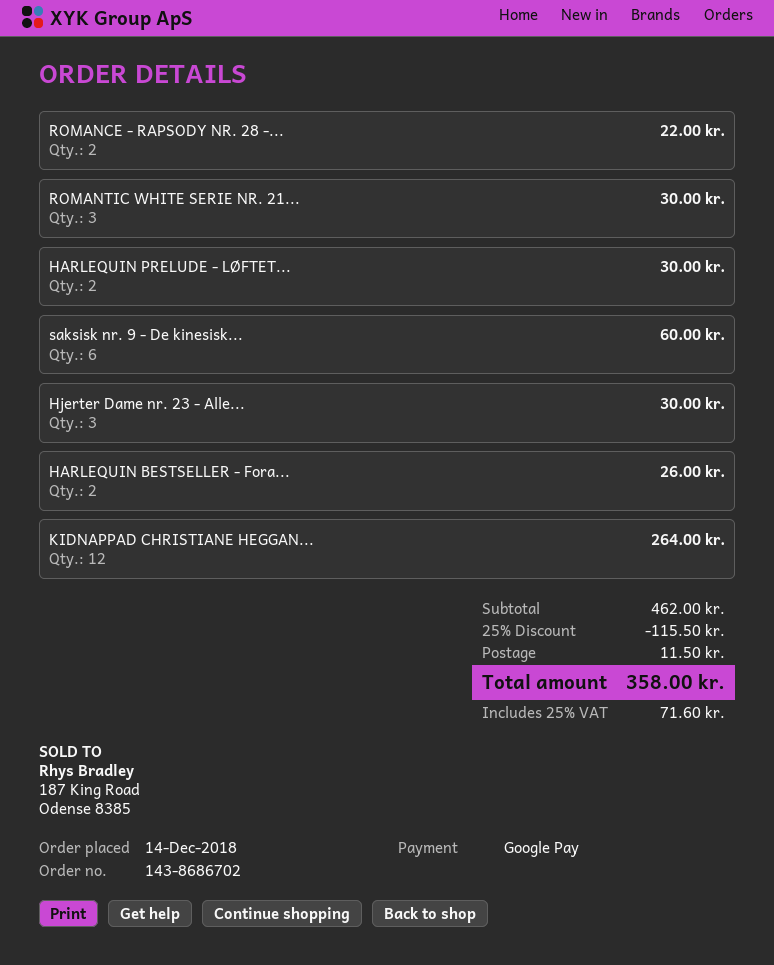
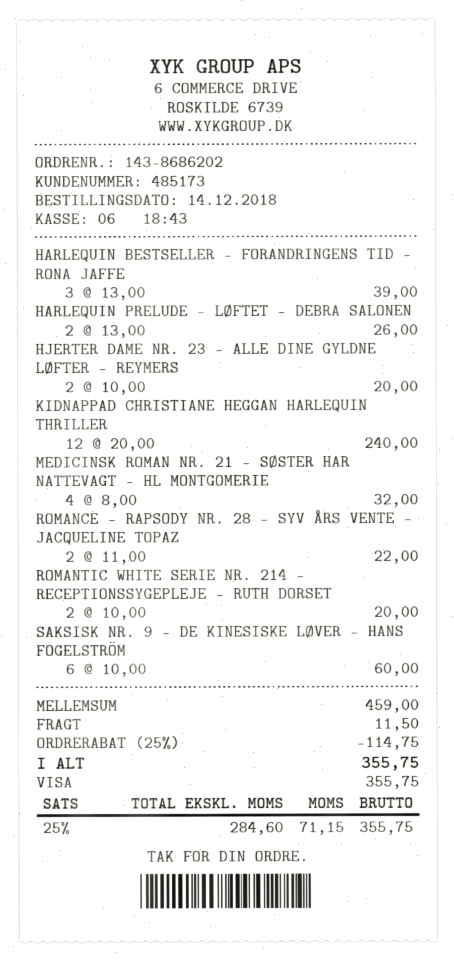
order number: 143-8686702 -> 143-8686202
payment method: Google Pay -> Visa
ROMANTIC WHITE SERIE NR. 21...: 3 for 30.00 -> 2 for 20.00
HARLEQUIN PRELUDE - LØFTET...: 2 for 30.00 -> 2 for 26.00
Hjerter Dame nr. 23 - Alle...: 3 for 30.00 -> 2 for 20.00
HARLEQUIN BESTSELLER - Fora...: 2 for 26.00 -> 3 for 39.00
KIDNAPPAD CHRISTIANE HEGGAN...: 12 for 264.00 -> 12 for 240.00
MEDICINSK ROMAN NR. 21 - SØSTER HAR NATTEVAGT - HL MONTGOMERIE: none -> 4 for 32.00
subtotal: 462.00 -> 459.00
discount: 25% = 115.50 -> 25% = 114.75
tax: 25% = 71.60 -> 25% = 71.15
total: 358.00 -> 355.75

